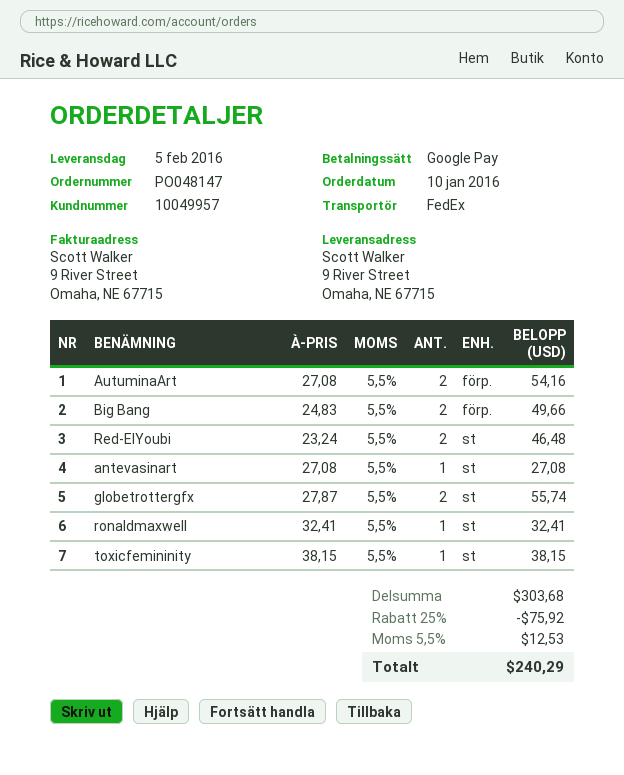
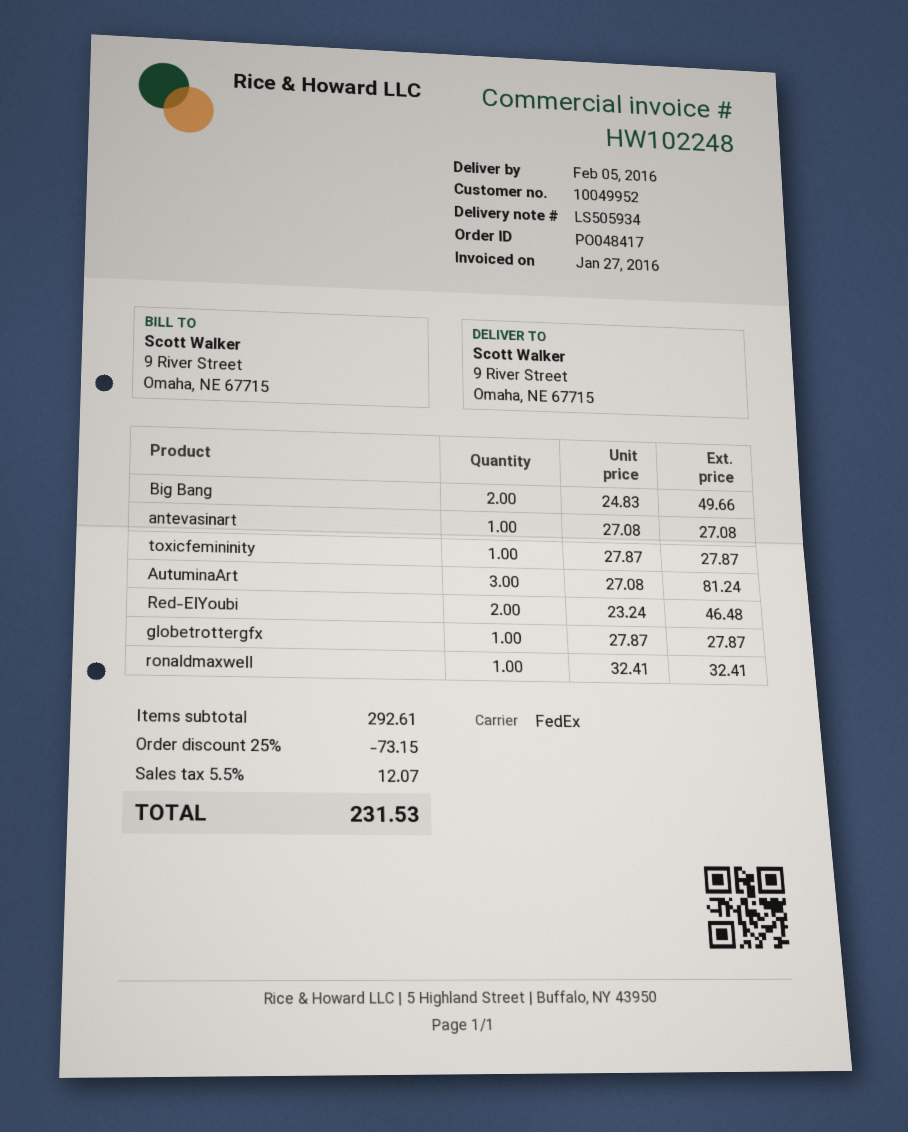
order number: PO048147 -> PO048417
customer number: 10049957 -> 10049952
AutuminaArt: 2 x 27.08 = 54.16 -> 3 x 27.08 = 81.24
globetrottergfx: 2 x 27.87 = 55.74 -> 1 x 27.87 = 27.87
toxicfemininity: 1 x 38.15 = 38.15 -> 1 x 27.87 = 27.87
subtotal: 303.68 -> 292.61
discount: 25% = 75.92 -> 25% = 73.15
tax: 5.5% = 12.53 -> 5.5% = 12.07
total: 240.29 -> 231.53

